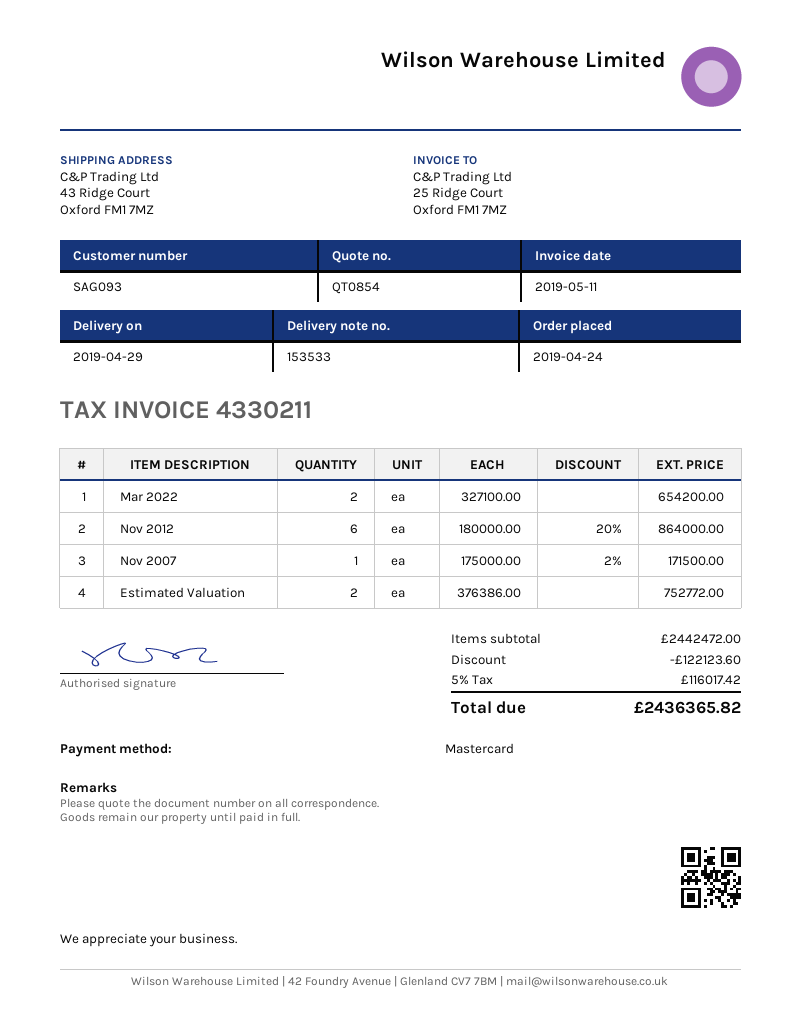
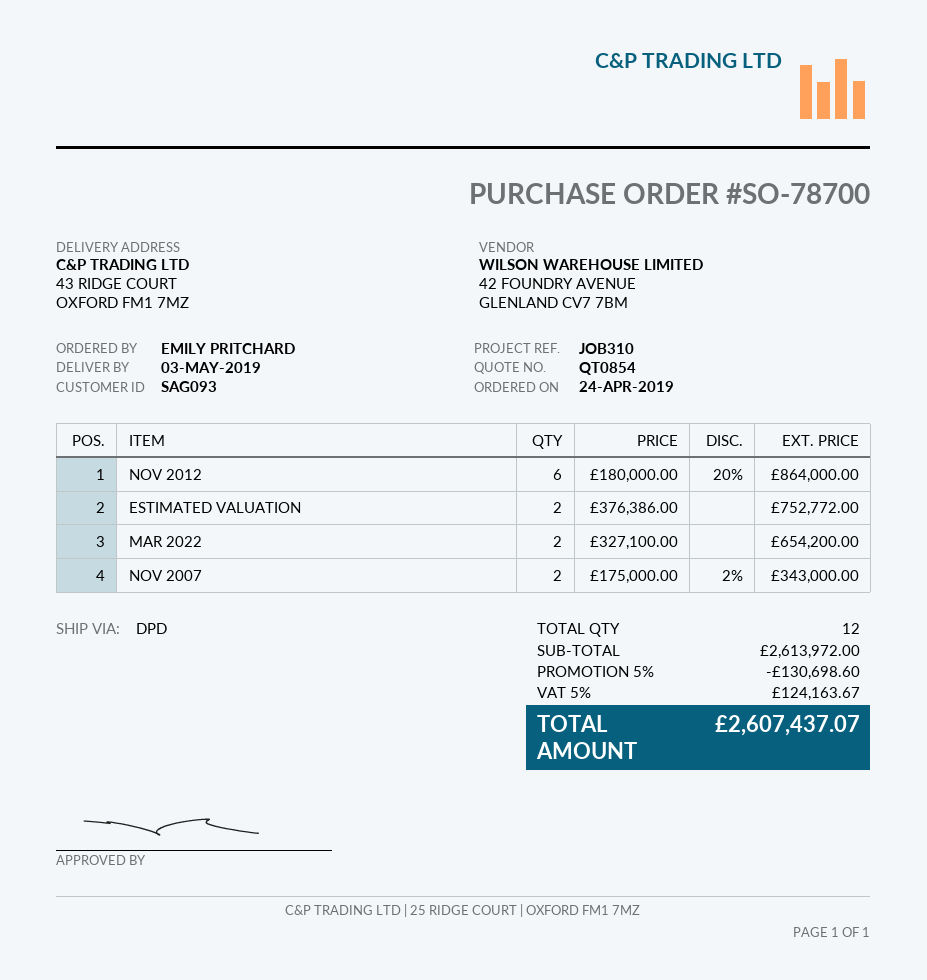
delivery date: 2019-04-29 -> 2019-05-03
Nov 2007: 1 x 175000.00 - 2% = 171500.00 -> 2 x 175000.00 - 2% = 343000.00
subtotal: 2442472.00 -> 2613972.00
discount: 122123.60 -> 130698.60
tax: 5% = 116017.42 -> 5% = 124163.67
total: 2436365.82 -> 2607437.07

